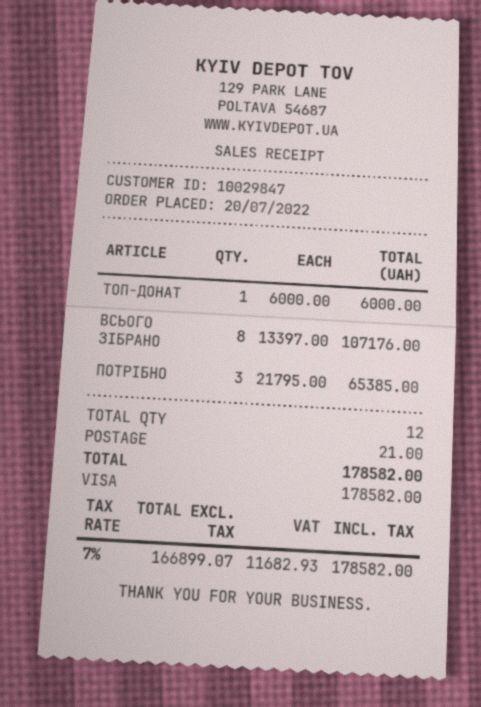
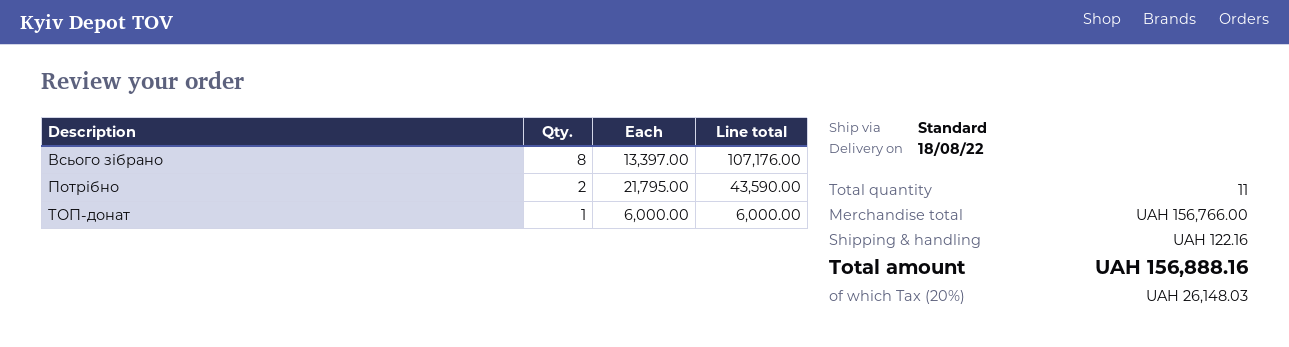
ПОТРІБНО: 3 x 21795.00 = 65385.00 -> 2 x 21795.00 = 43590.00
total quantity: 12 -> 11
shipping: 21.00 -> 122.16
tax: 7% = 11682.93 -> 20% = 26148.03
total: 178582.00 -> 156888.16

